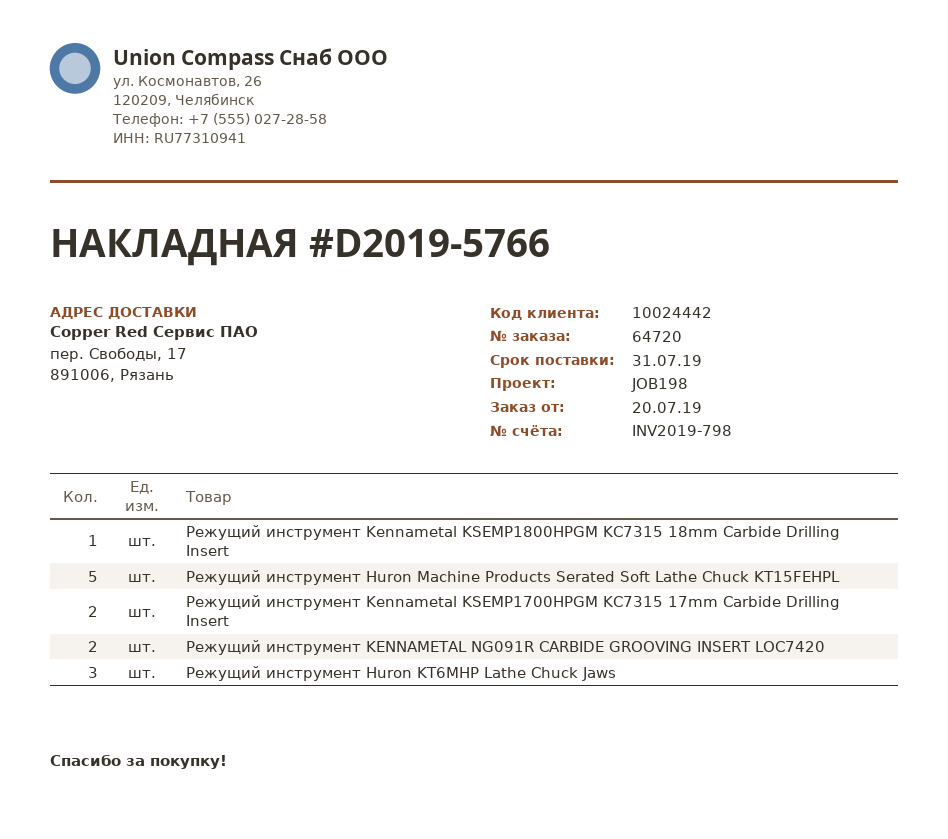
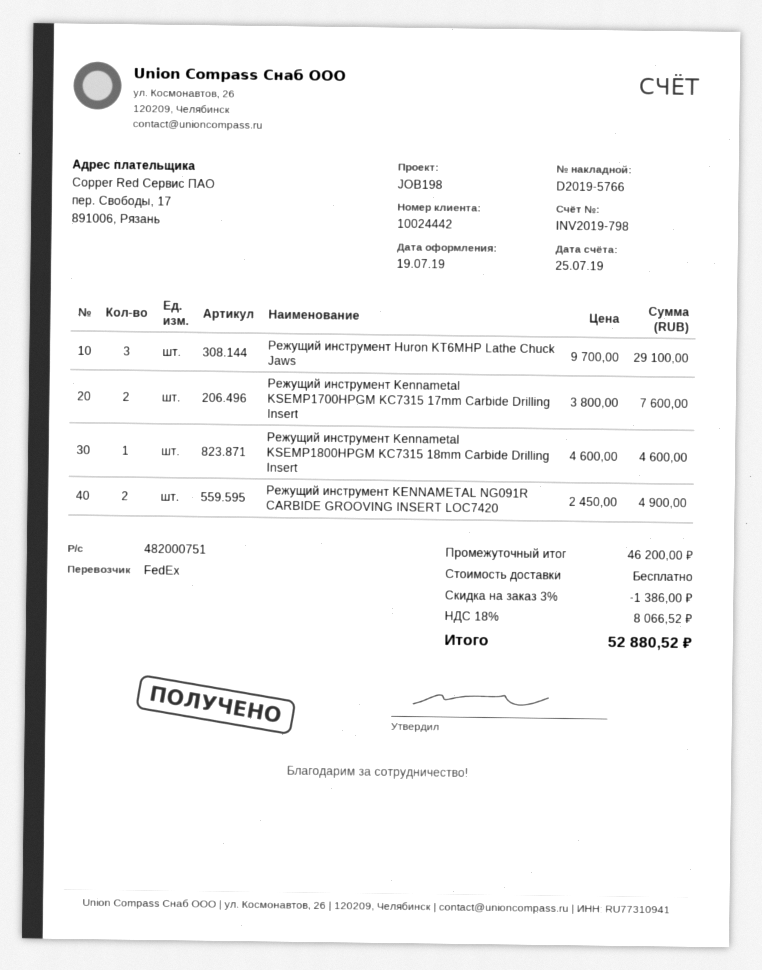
order date: 2019-07-20 -> 2019-07-19
Режущий инструмент Huron Machine Products Serated Soft Lathe Chuck KT15FEHPL: 5 -> none

